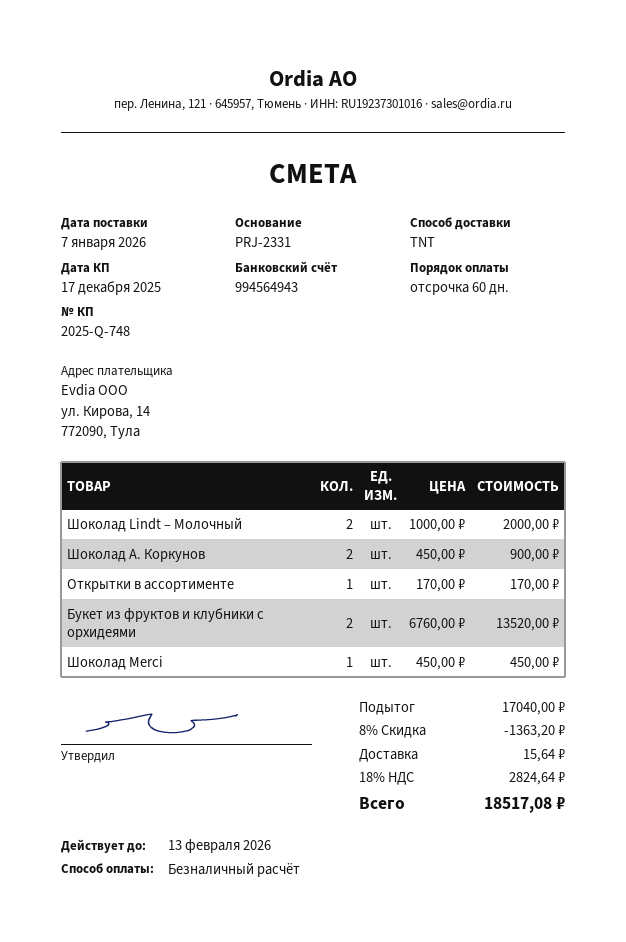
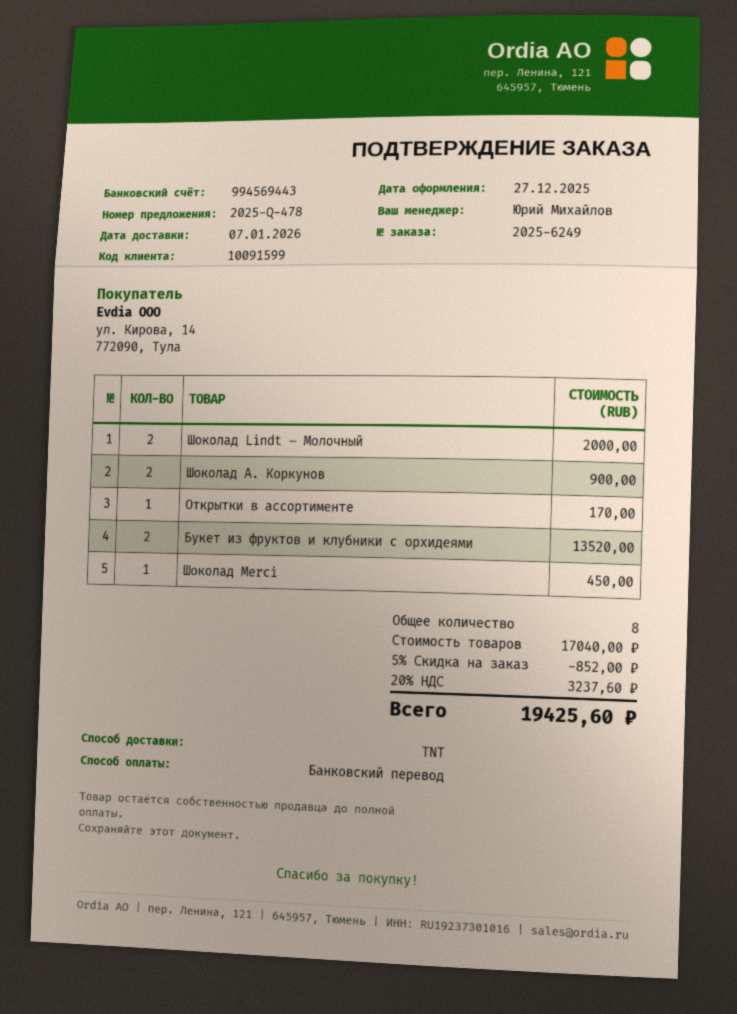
quote number: 2025-Q-748 -> 2025-Q-478
bank account: 994564943 -> 994569443
discount: 8% = 1363.20 -> 5% = 852.00
shipping: 15.64 -> none
tax: 18% = 2824.64 -> 20% = 3237.60
total: 18517.08 -> 19425.60

